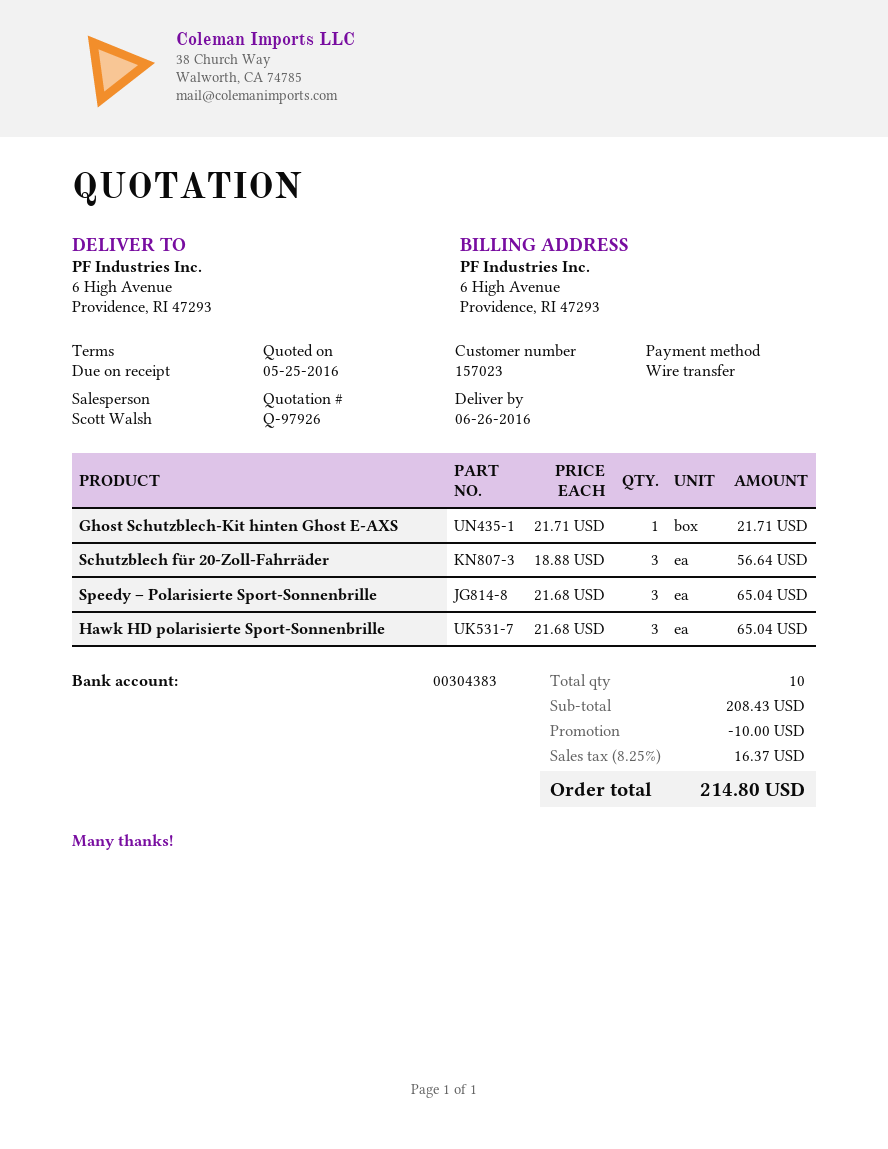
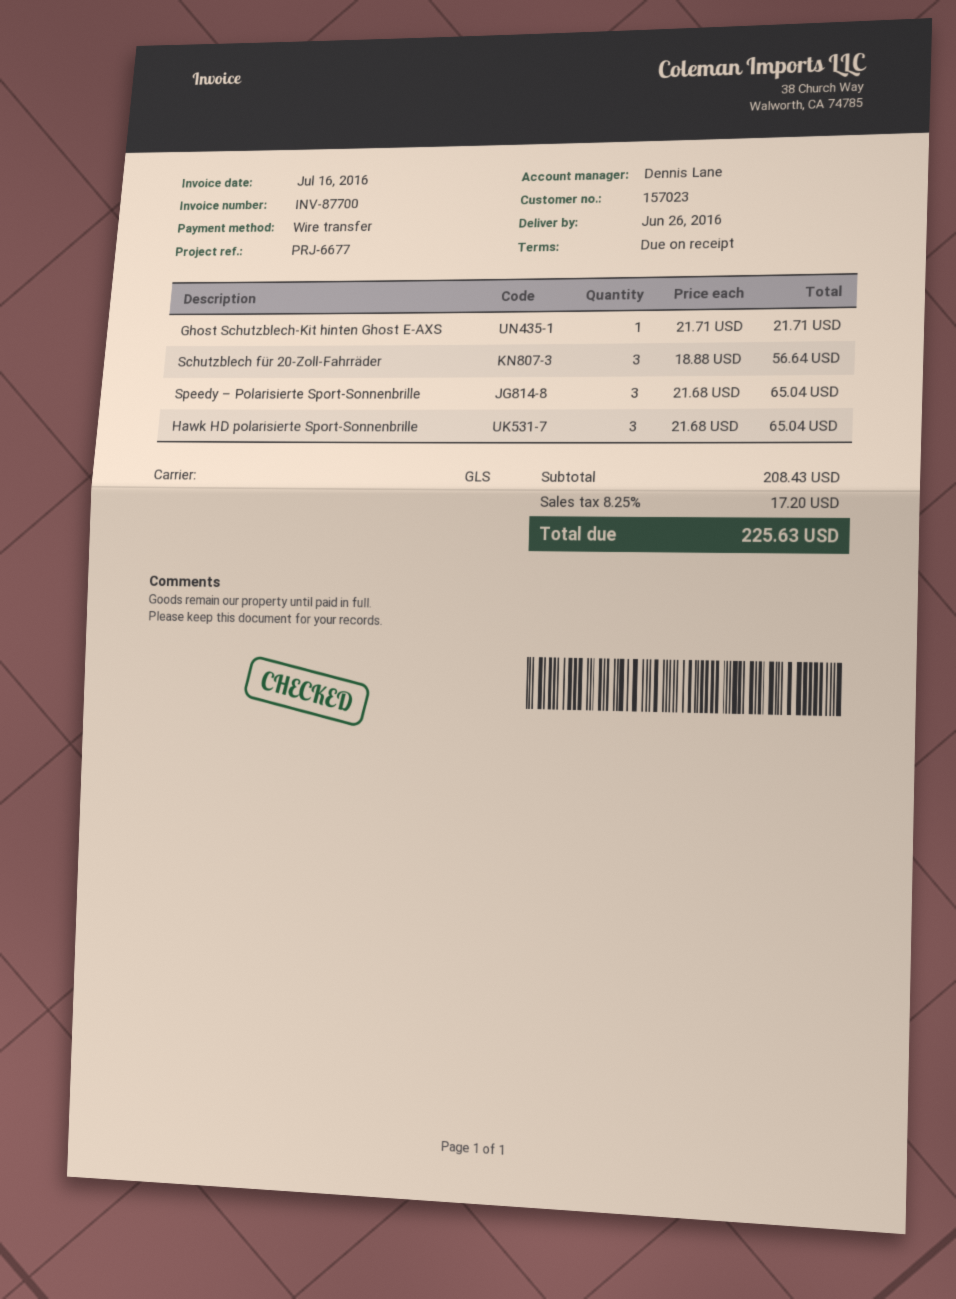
sales rep: Scott Walsh -> Dennis Lane
discount: 10.00 -> none
tax: 8.25% = 16.37 -> 8.25% = 17.20
total: 214.80 -> 225.63

